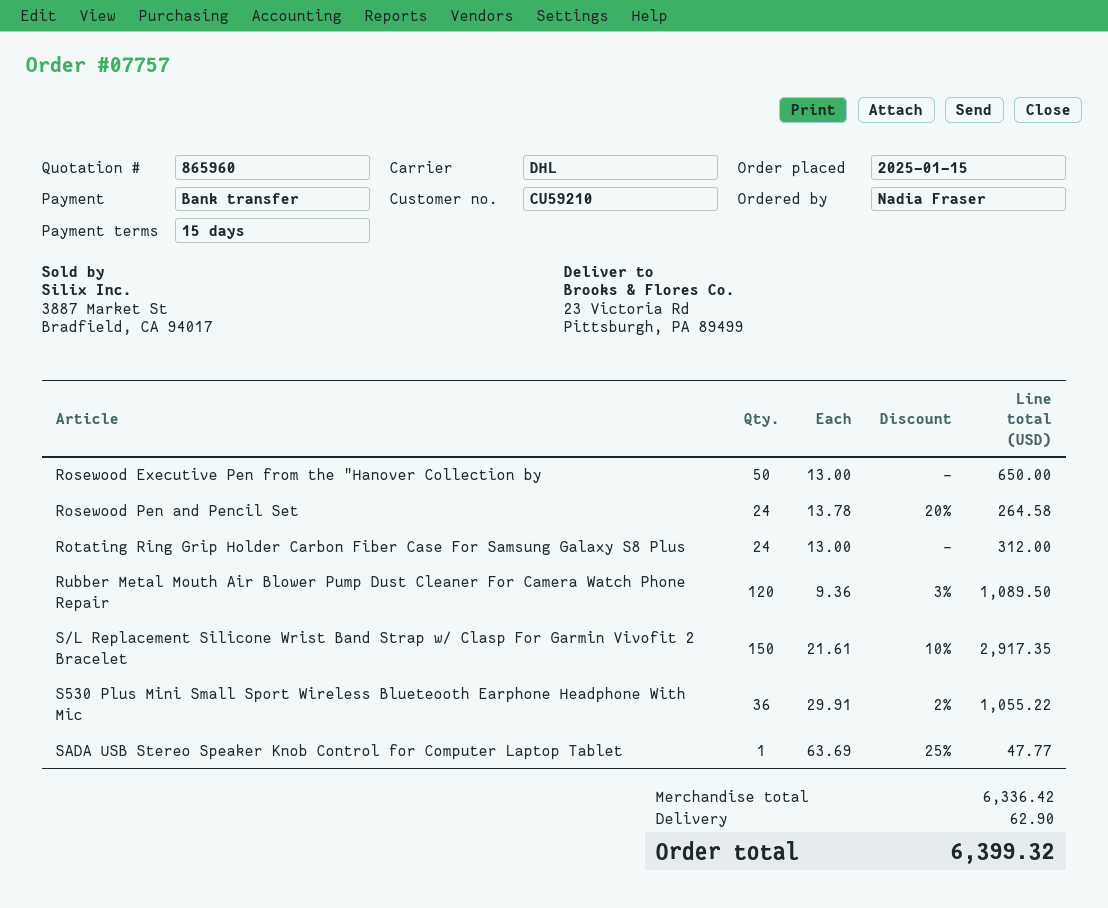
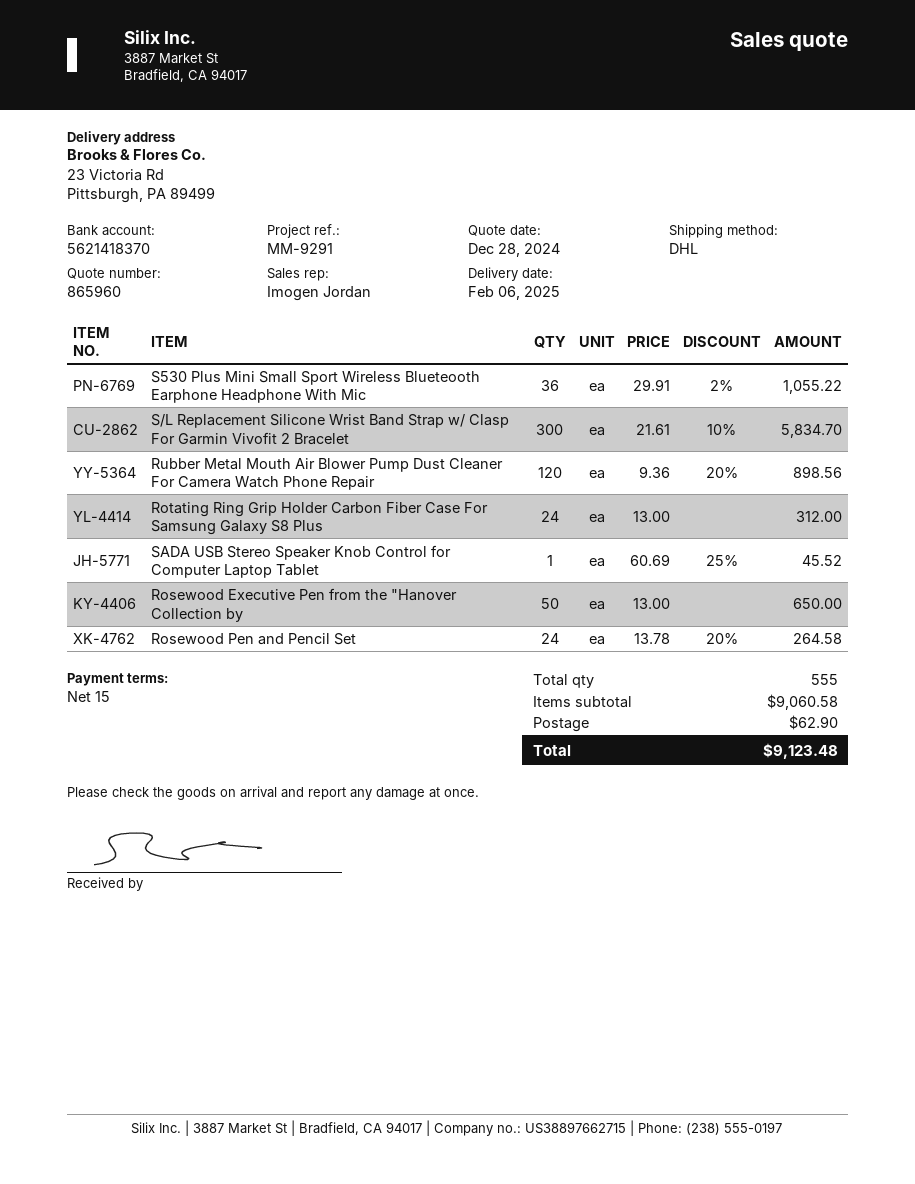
Rubber Metal Mouth Air Blower Pump Dust Cleaner For Camera Watch Phone Repair: 120 x 9.36 - 3% = 1089.50 -> 120 x 9.36 - 20% = 898.56
S/L Replacement Silicone Wrist Band Strap w/ Clasp For Garmin Vivofit 2 Bracelet: 150 x 21.61 - 10% = 2917.35 -> 300 x 21.61 - 10% = 5834.70
SADA USB Stereo Speaker Knob Control for Computer Laptop Tablet: 1 x 63.69 - 25% = 47.77 -> 1 x 60.69 - 25% = 45.52
subtotal: 6336.42 -> 9060.58
total: 6399.32 -> 9123.48

